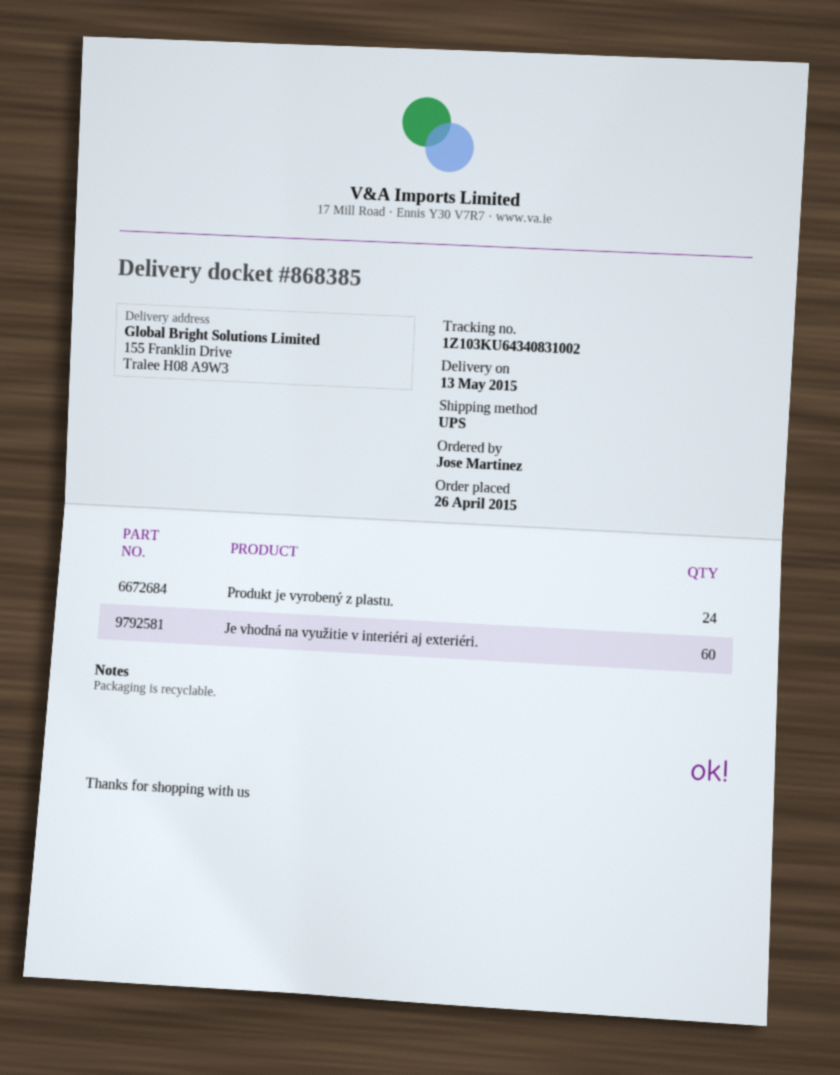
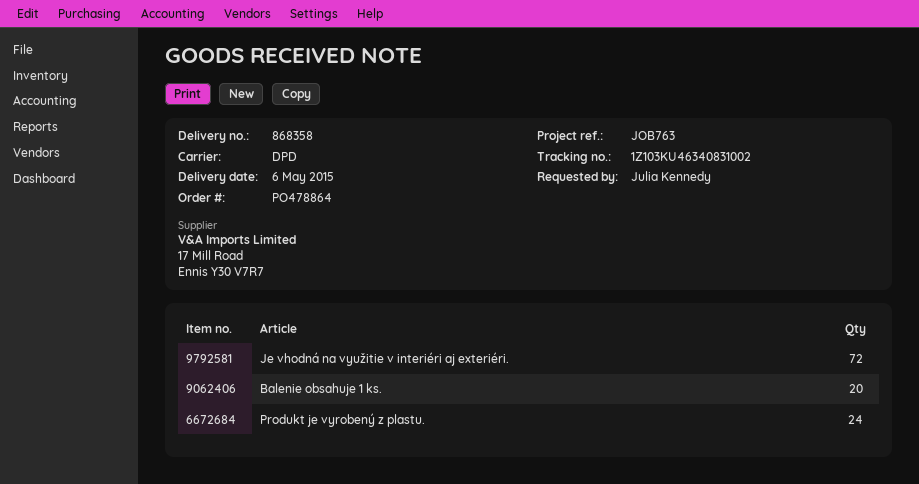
delivery note number: 868385 -> 868358
delivery date: 2015-05-13 -> 2015-05-06
ordered by: Jose Martinez -> Julia Kennedy
shipping method: UPS -> DPD
tracking number: 1Z103KU64340831002 -> 1Z103KU46340831002
Je vhodná na využitie v interiéri aj exteriéri.: 60 -> 72
Balenie obsahuje 1 ks.: none -> 20

